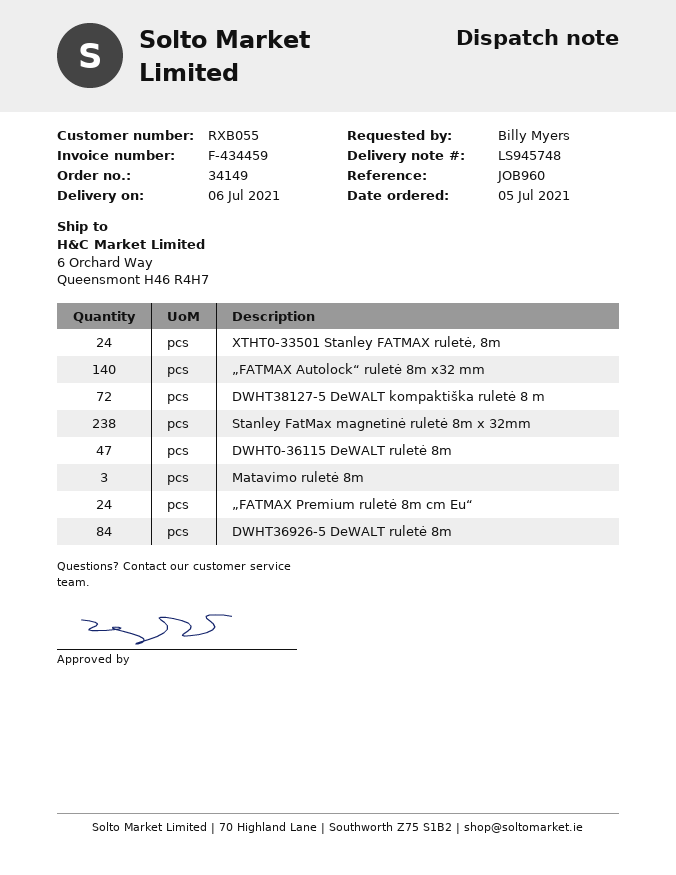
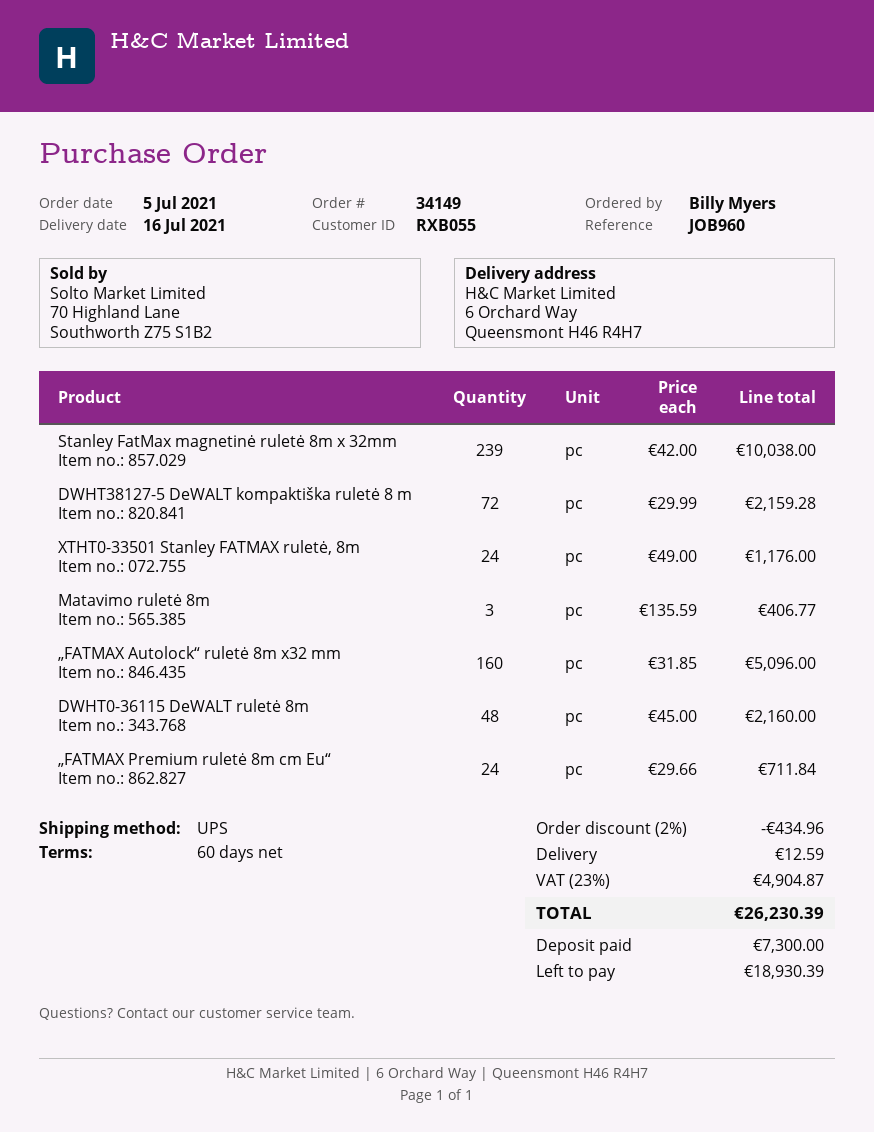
delivery date: 2021-07-06 -> 2021-07-16
„FATMAX Autolock“ ruletė 8m x32 mm: 140 -> 160
Stanley FatMax magnetinė ruletė 8m x 32mm: 238 -> 239
DWHT0-36115 DeWALT ruletė 8m: 47 -> 48
DWHT36926-5 DeWALT ruletė 8m: 84 -> none

